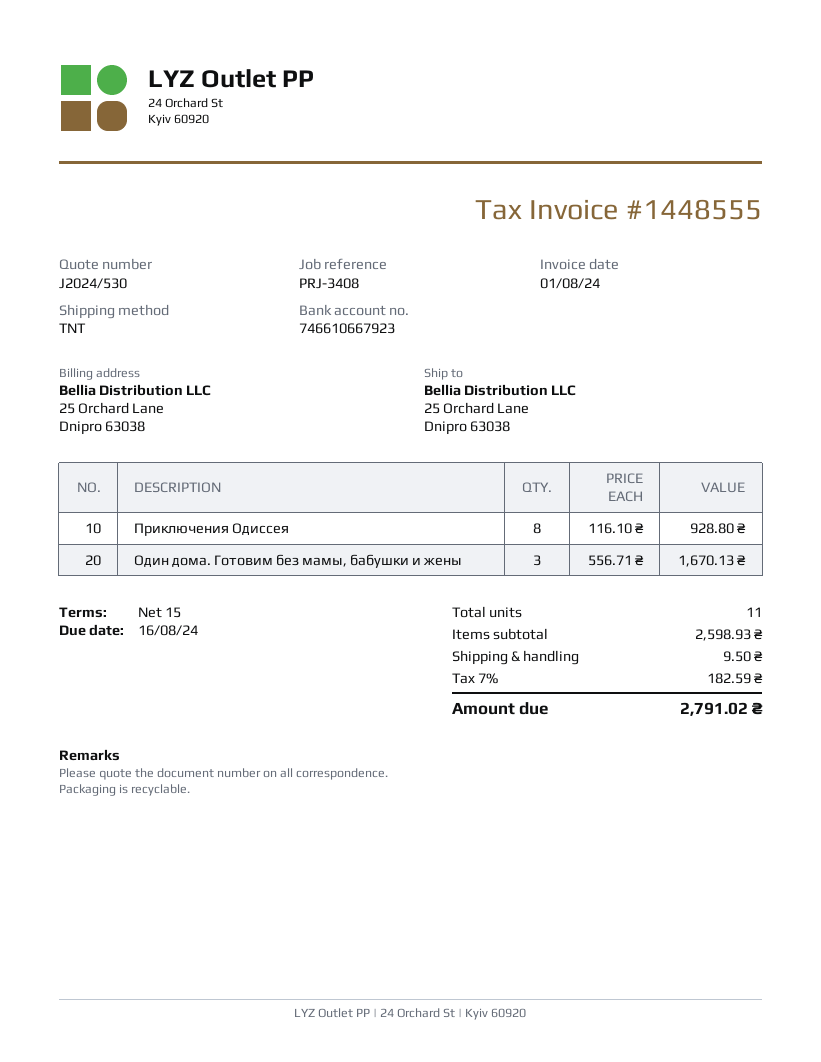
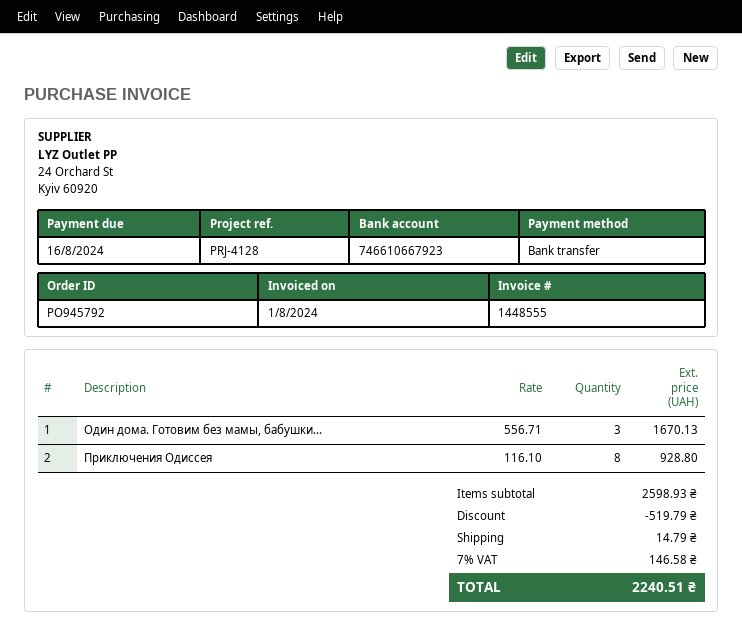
reference: PRJ-3408 -> PRJ-4128
discount: none -> 519.79
shipping: 9.50 -> 14.79
tax: 7% = 182.59 -> 7% = 146.58
total: 2791.02 -> 2240.51

